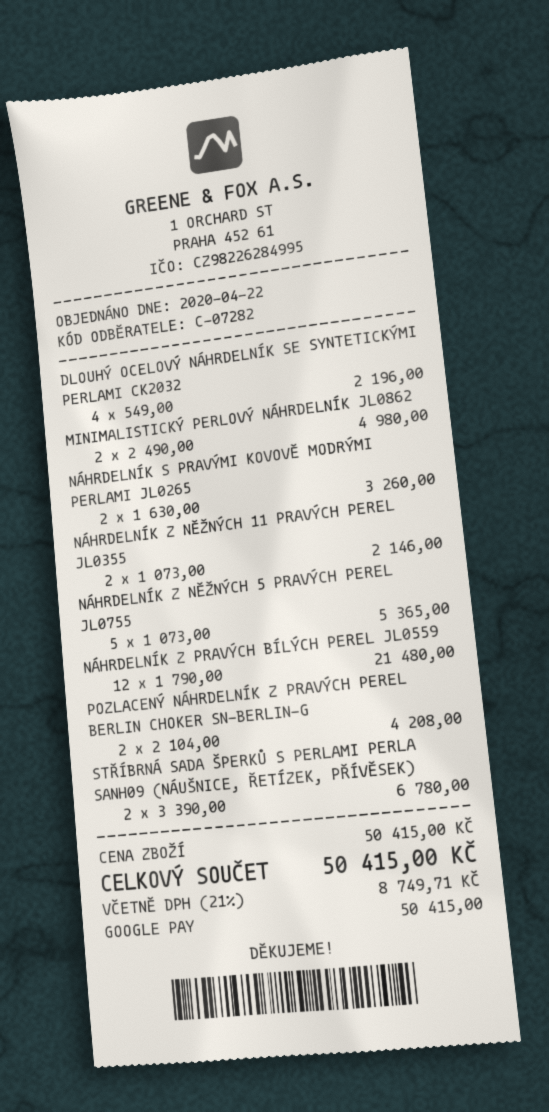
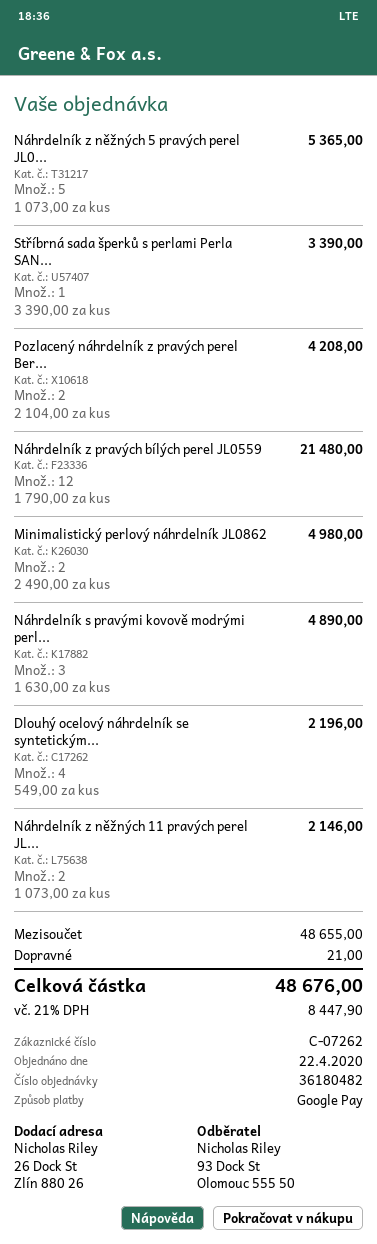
customer number: C-07282 -> C-07262
NÁHRDELNÍK S PRAVÝMI KOVOVĚ MODRÝMI PERLAMI JL0265: 2 x 1630.00 = 3260.00 -> 3 x 1630.00 = 4890.00
STŘÍBRNÁ SADA ŠPERKŮ S PERLAMI PERLA SANH09 (NÁUŠNICE, ŘETÍZEK, PŘÍVĚSEK): 2 x 3390.00 = 6780.00 -> 1 x 3390.00 = 3390.00
subtotal: 50415.00 -> 48655.00
shipping: none -> 21.00
tax: 21% = 8749.71 -> 21% = 8447.90
total: 50415.00 -> 48676.00

